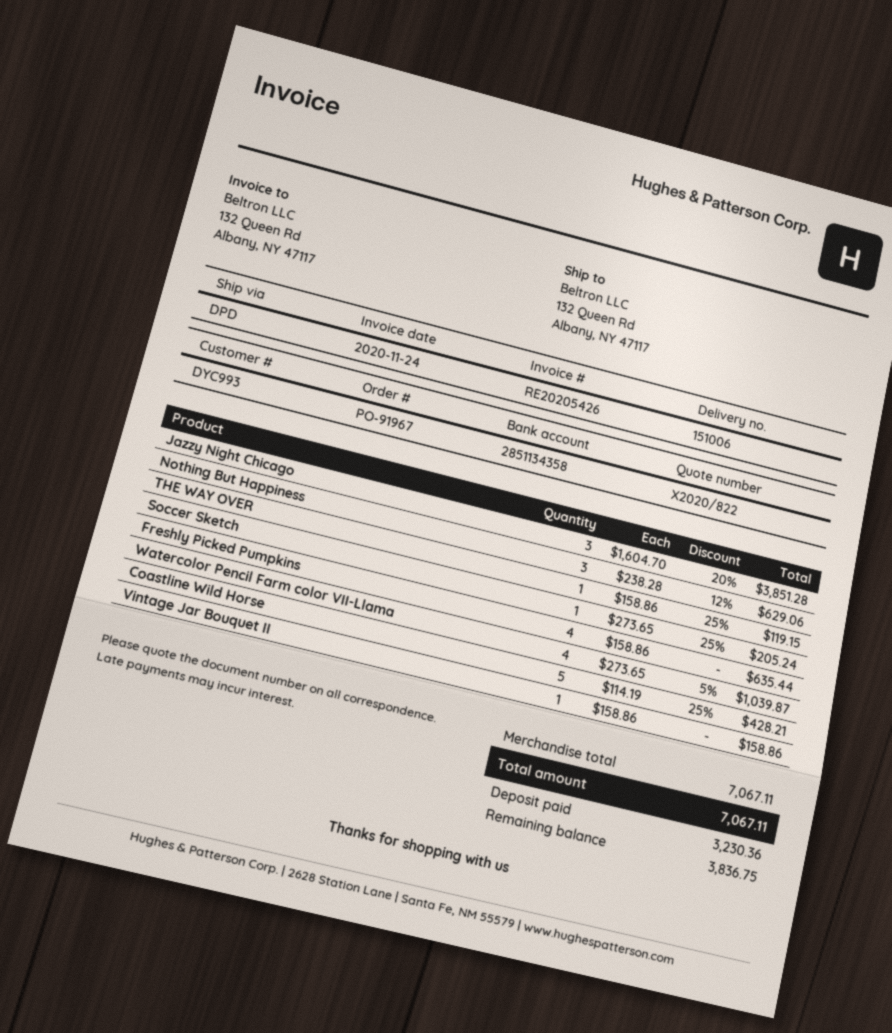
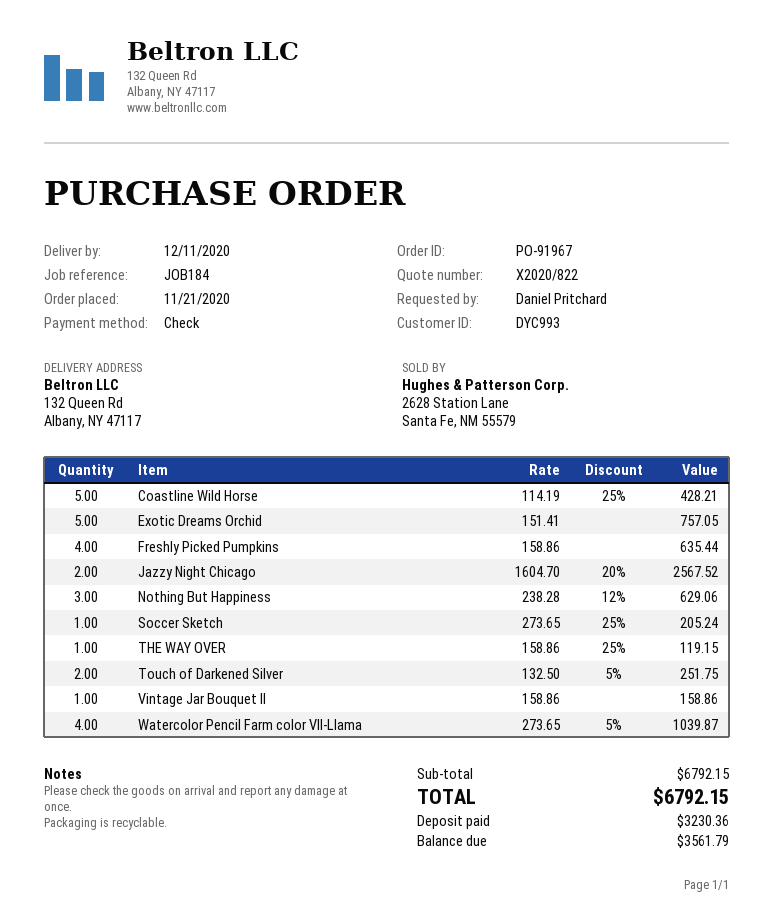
Jazzy Night Chicago: 3 x 1604.70 - 20% = 3851.28 -> 2 x 1604.70 - 20% = 2567.52
Exotic Dreams Orchid: none -> 5 x 151.41 = 757.05
Touch of Darkened Silver: none -> 2 x 132.50 - 5% = 251.75
subtotal: 7067.11 -> 6792.15
total: 7067.11 -> 6792.15
balance: 3836.75 -> 3561.79

